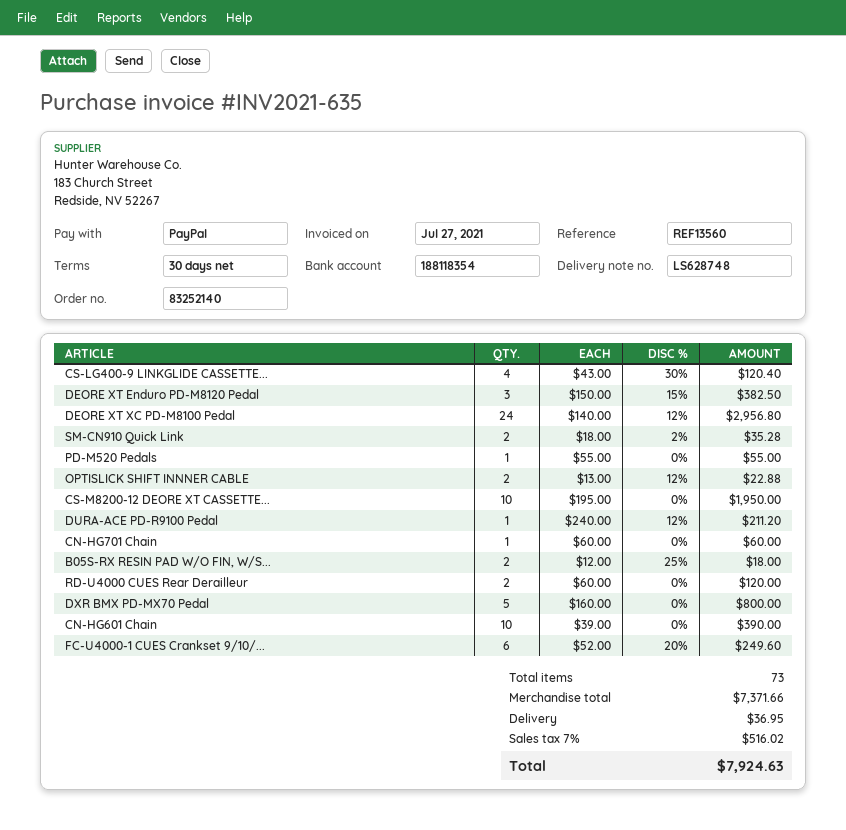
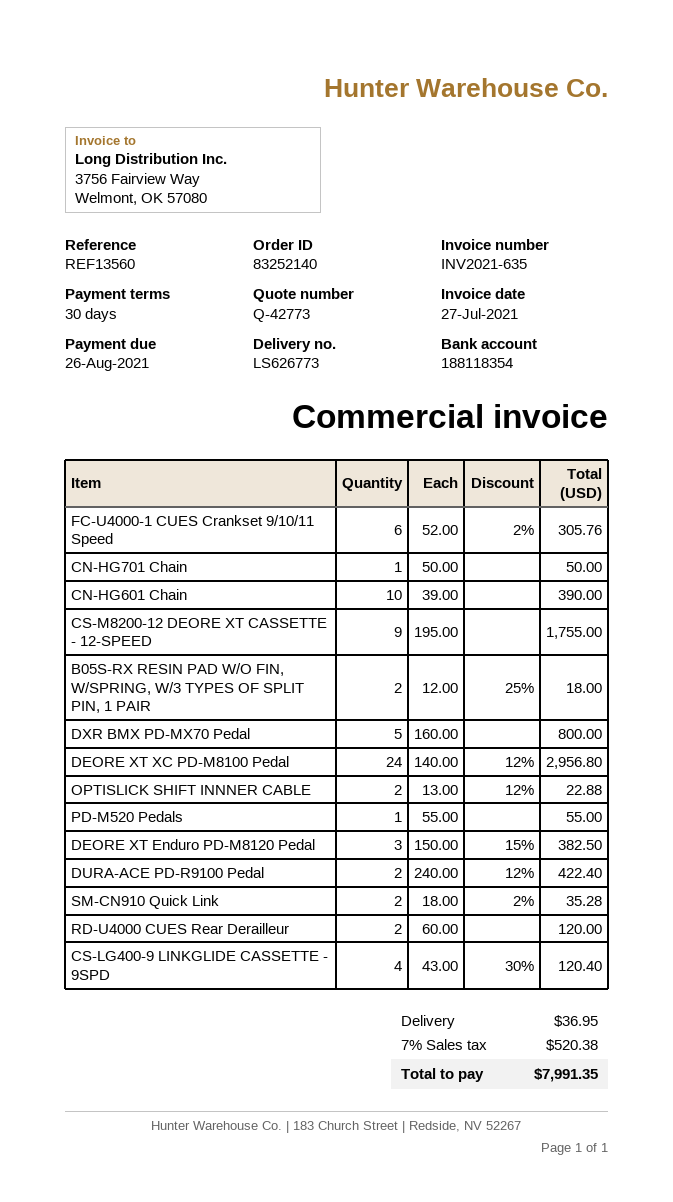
delivery note number: LS628748 -> LS626773
CS-M8200-12 DEORE XT CASSETTE...: 10 x 195.00 = 1950.00 -> 9 x 195.00 = 1755.00
DURA-ACE PD-R9100 Pedal: 1 x 240.00 - 12% = 211.20 -> 2 x 240.00 - 12% = 422.40
CN-HG701 Chain: 1 x 60.00 = 60.00 -> 1 x 50.00 = 50.00
FC-U4000-1 CUES Crankset 9/10/...: 6 x 52.00 - 20% = 249.60 -> 6 x 52.00 - 2% = 305.76
tax: 7% = 516.02 -> 7% = 520.38
total: 7924.63 -> 7991.35

